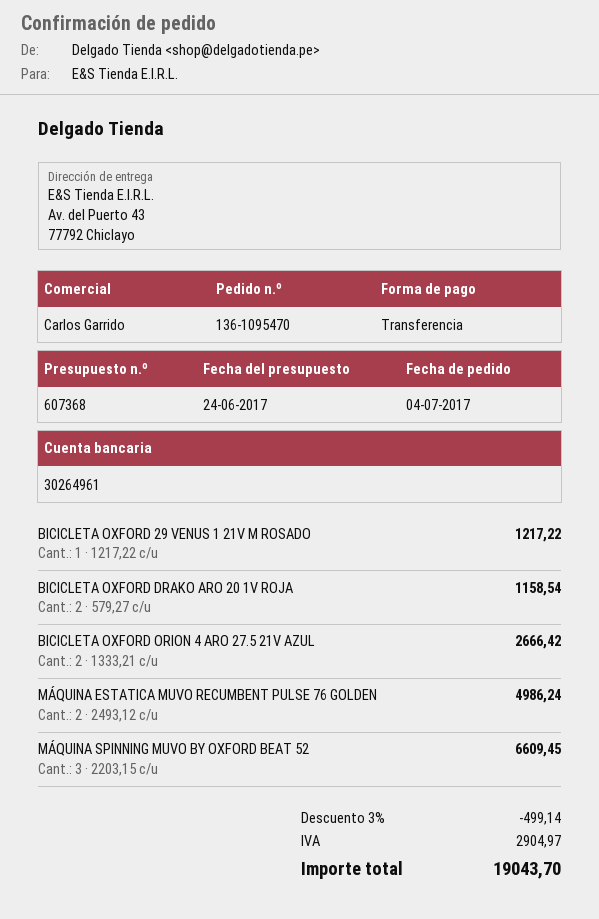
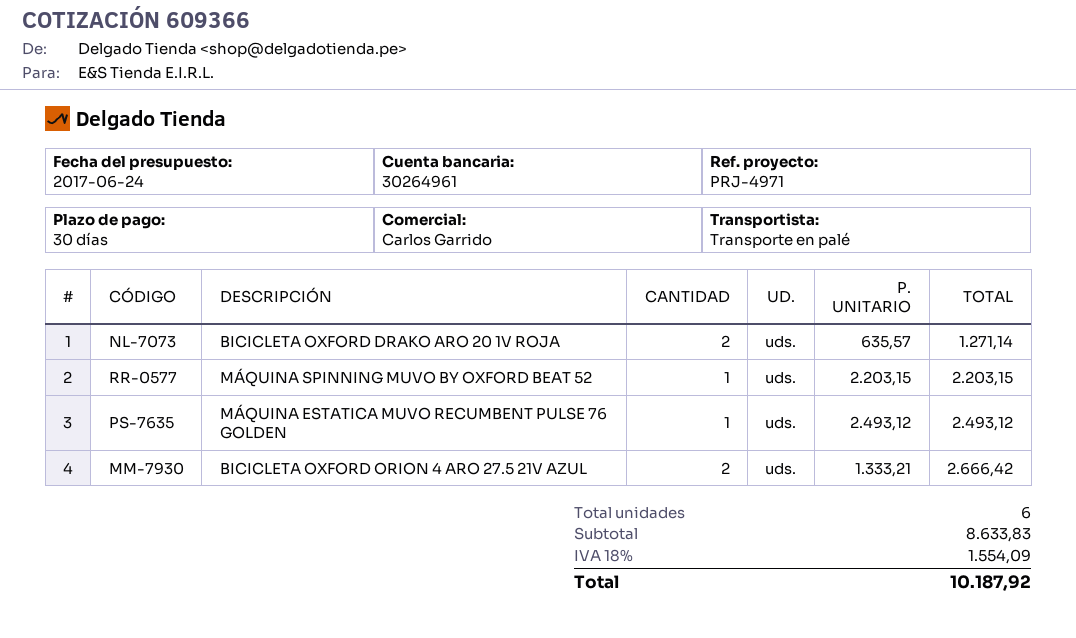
quote number: 607368 -> 609366
BICICLETA OXFORD 29 VENUS 1 21V M ROSADO: 1 x 1217.22 = 1217.22 -> none
BICICLETA OXFORD DRAKO ARO 20 1V ROJA: 2 x 579.27 = 1158.54 -> 2 x 635.57 = 1271.14
MÁQUINA ESTATICA MUVO RECUMBENT PULSE 76 GOLDEN: 2 x 2493.12 = 4986.24 -> 1 x 2493.12 = 2493.12
MÁQUINA SPINNING MUVO BY OXFORD BEAT 52: 3 x 2203.15 = 6609.45 -> 1 x 2203.15 = 2203.15
discount: 3% = 499.14 -> none
tax: 2904.97 -> 1554.09
total: 19043.70 -> 10187.92

